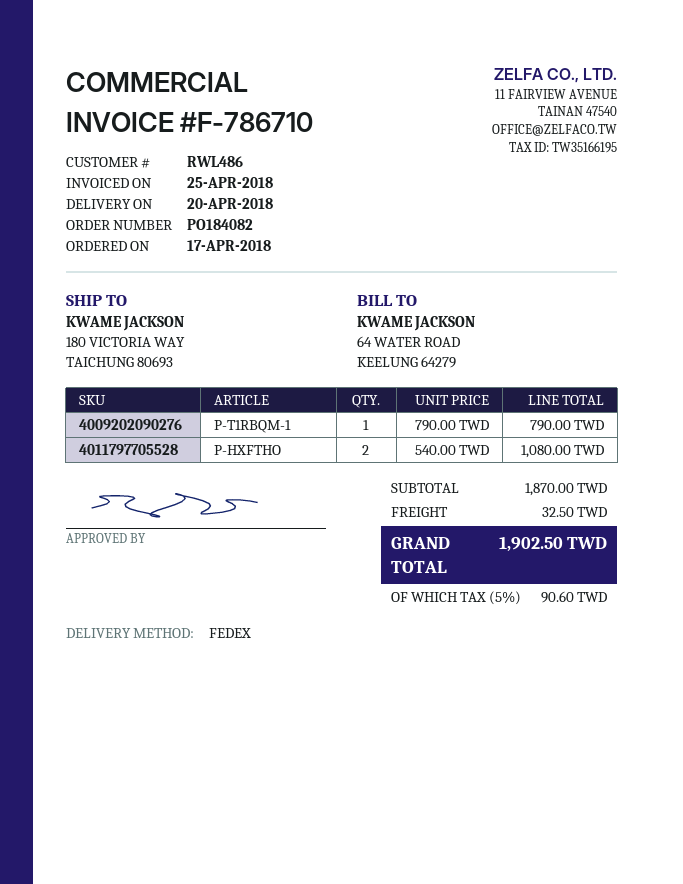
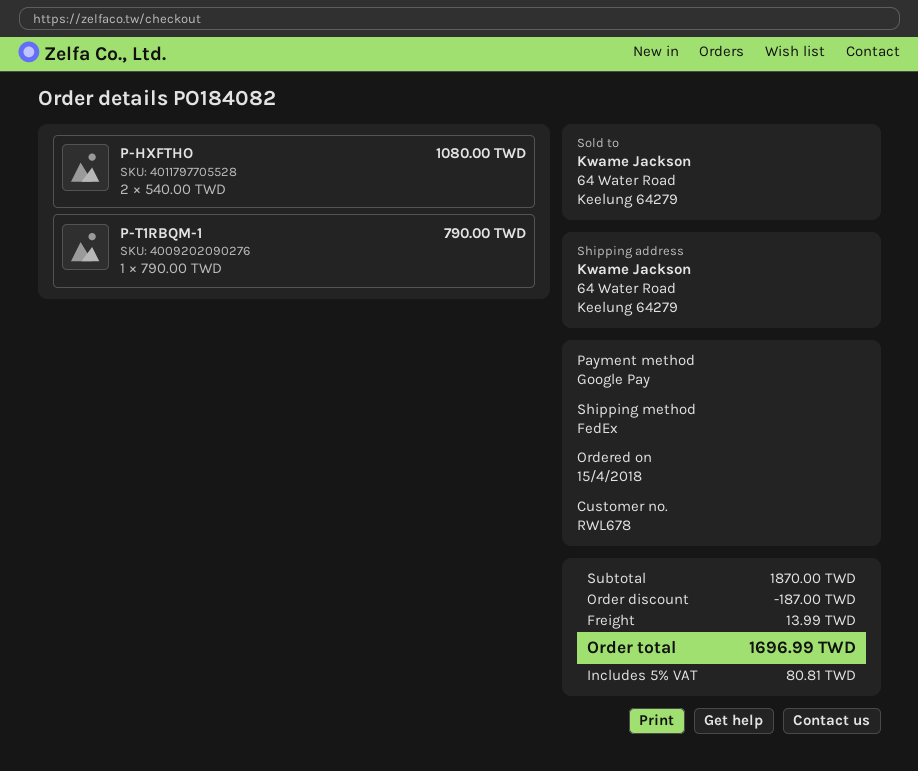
order date: 2018-04-17 -> 2018-04-15
customer number: RWL486 -> RWL678
ship to: 180 VICTORIA WAY, TAICHUNG 80693 -> 64 Water Road, Keelung 64279
discount: none -> 187.00
shipping: 32.50 -> 13.99
tax: 5% = 90.60 -> 5% = 80.81
total: 1902.50 -> 1696.99

